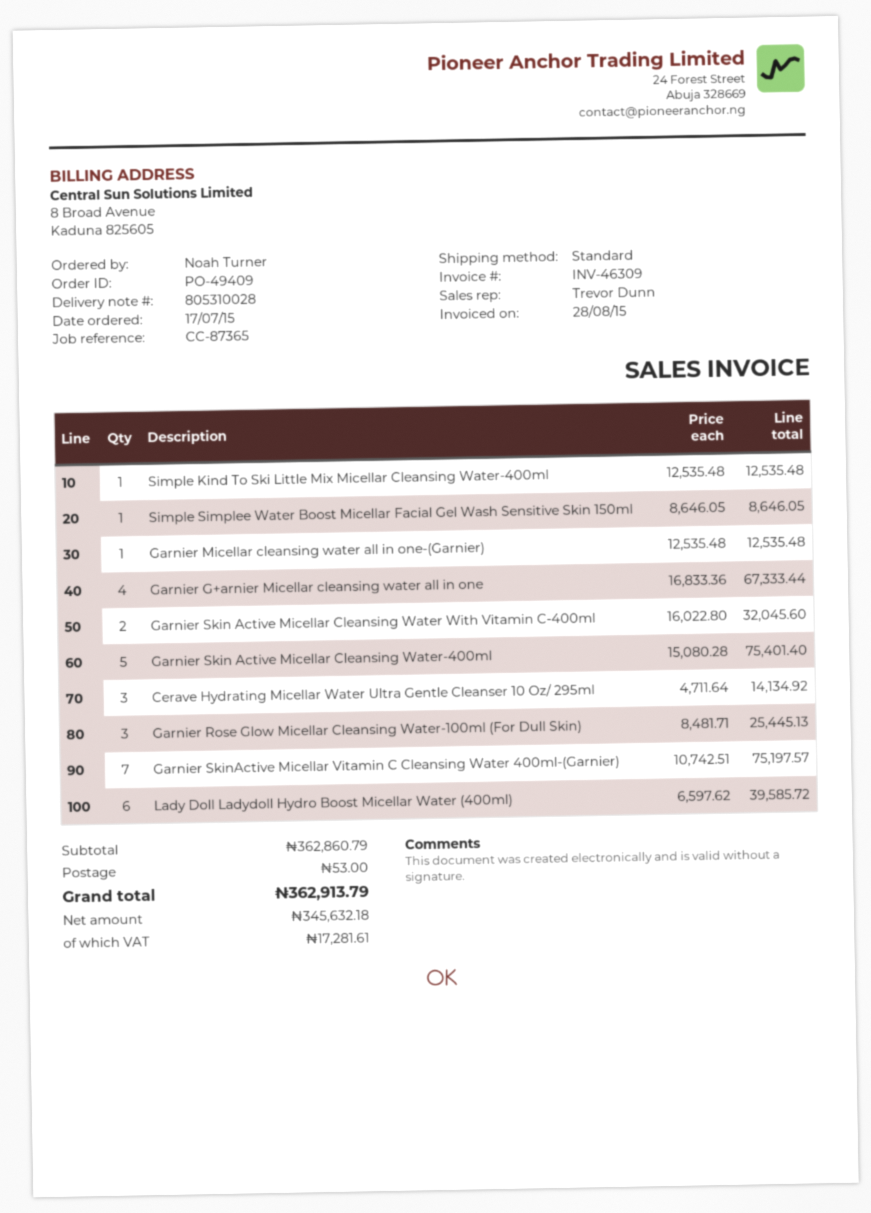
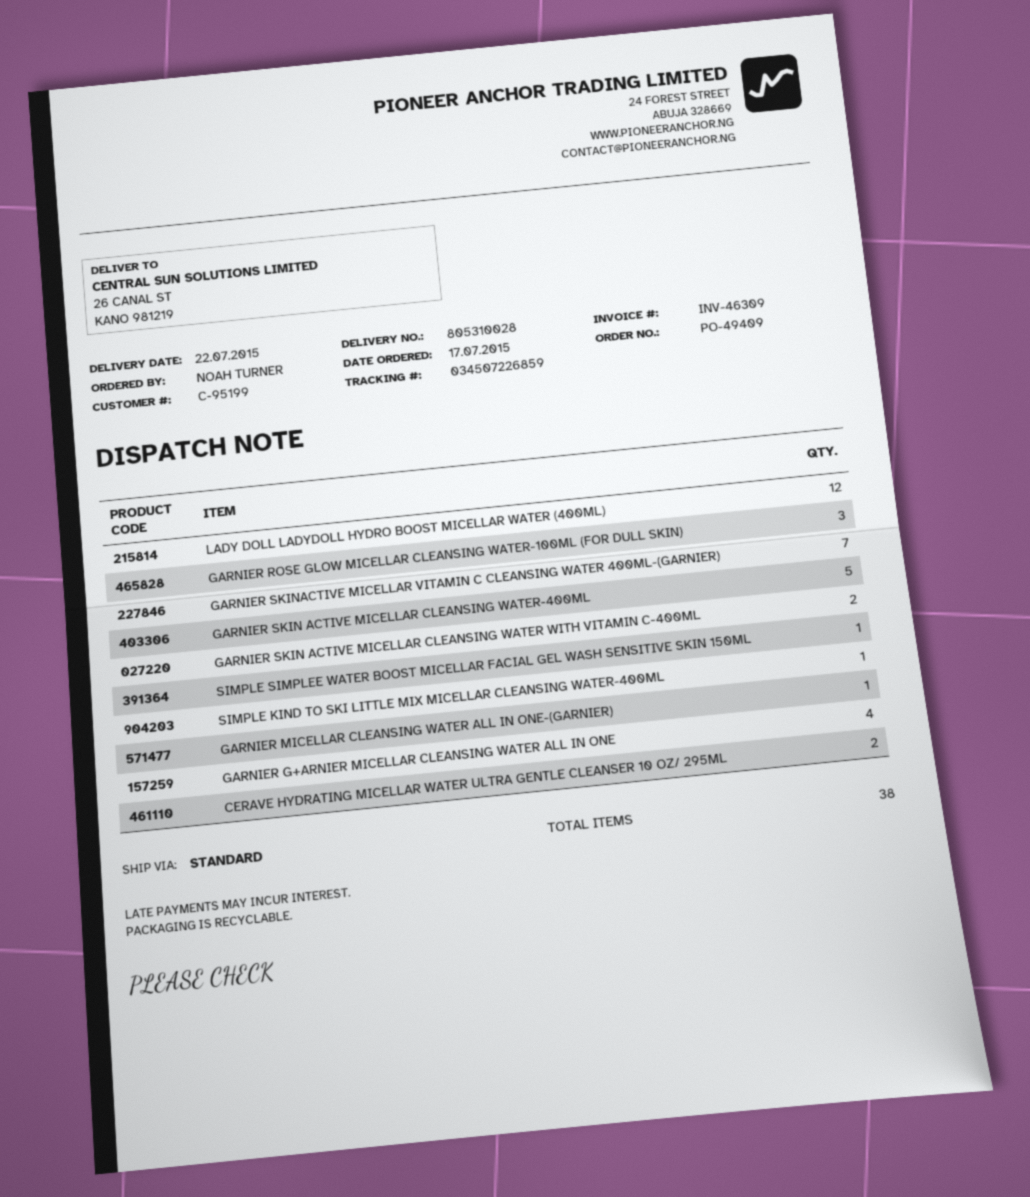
Cerave Hydrating Micellar Water Ultra Gentle Cleanser 10 Oz/ 295ml: 3 -> 2
Lady Doll Ladydoll Hydro Boost Micellar Water (400ml): 6 -> 12

